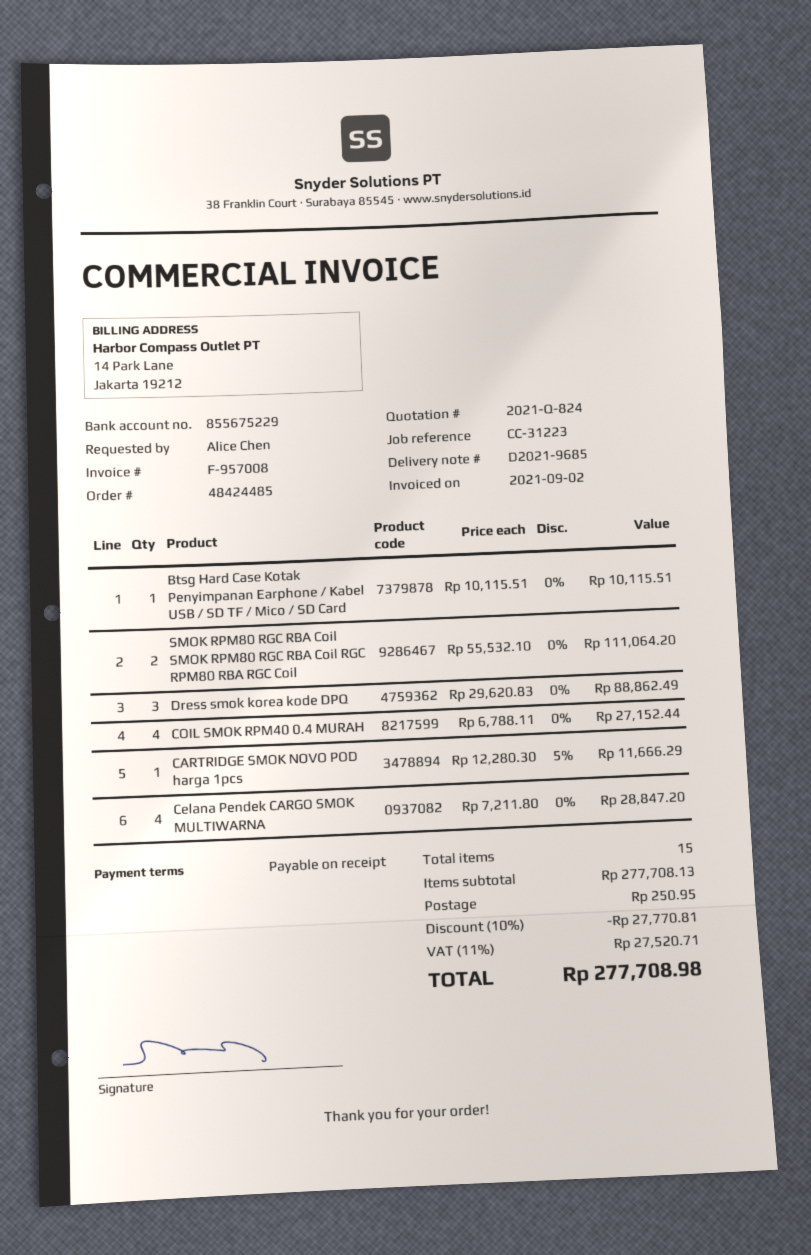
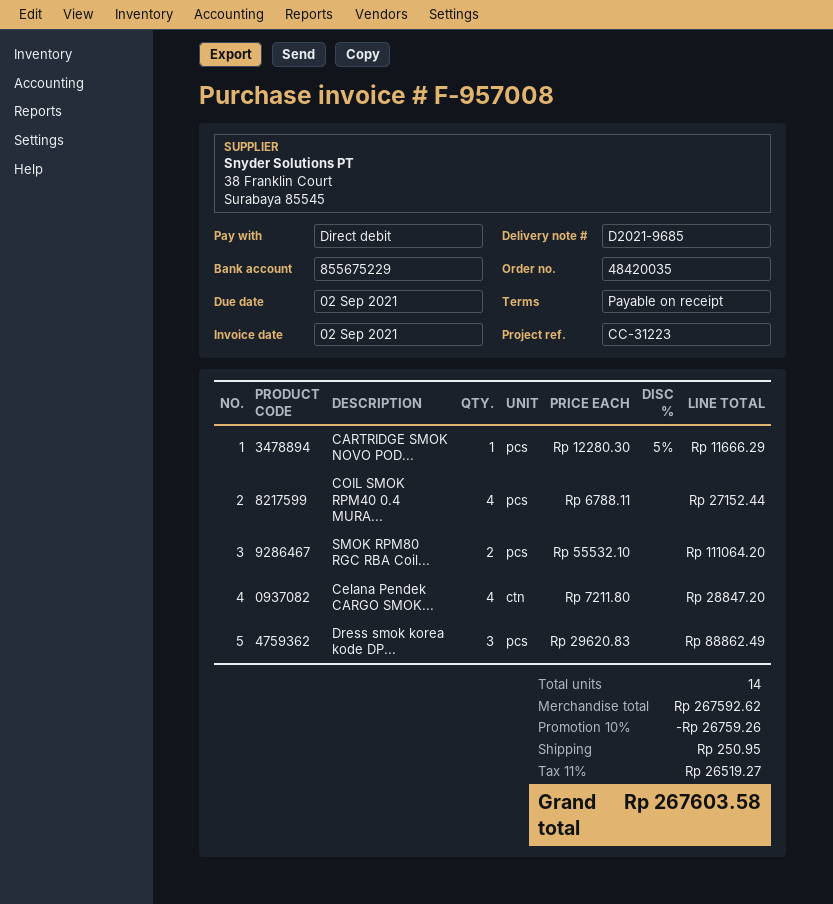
order number: 48424485 -> 48420035
Btsg Hard Case Kotak Penyimpanan Earphone / Kabel USB / SD TF / Mico / SD Card: 1 x 10115.51 = 10115.51 -> none
total quantity: 15 -> 14
subtotal: 277708.13 -> 267592.62
discount: 10% = 27770.81 -> 10% = 26759.26
tax: 11% = 27520.71 -> 11% = 26519.27
total: 277708.98 -> 267603.58

